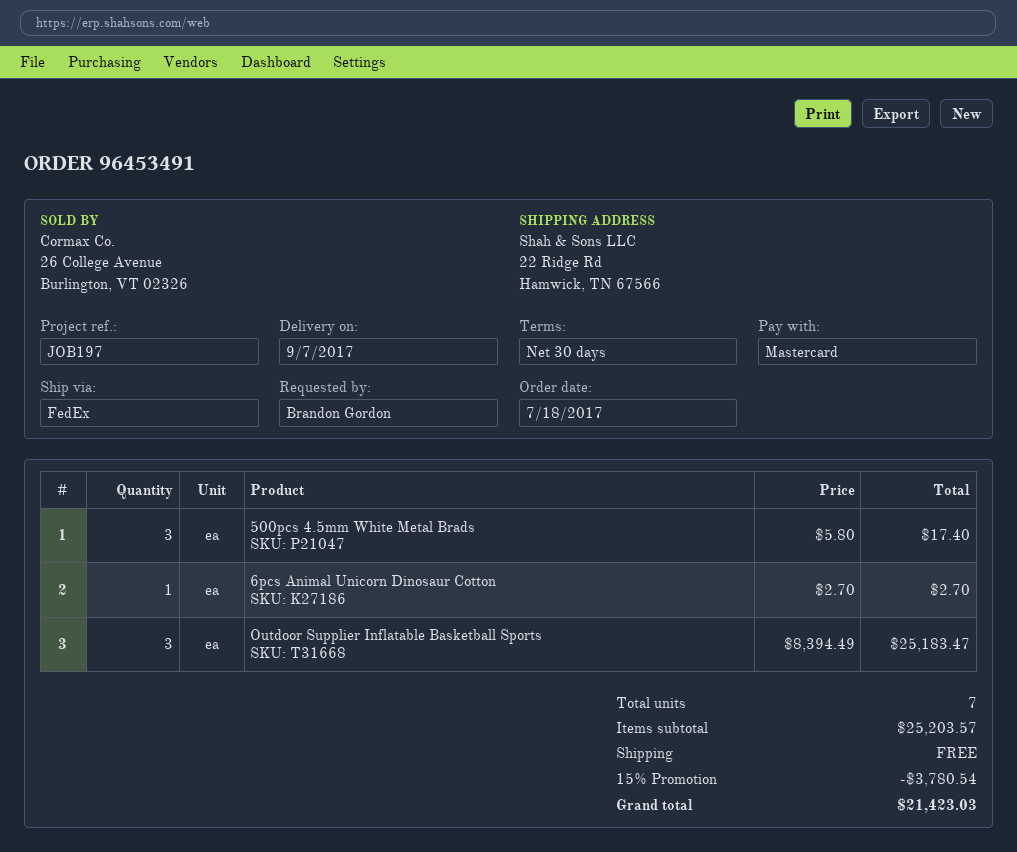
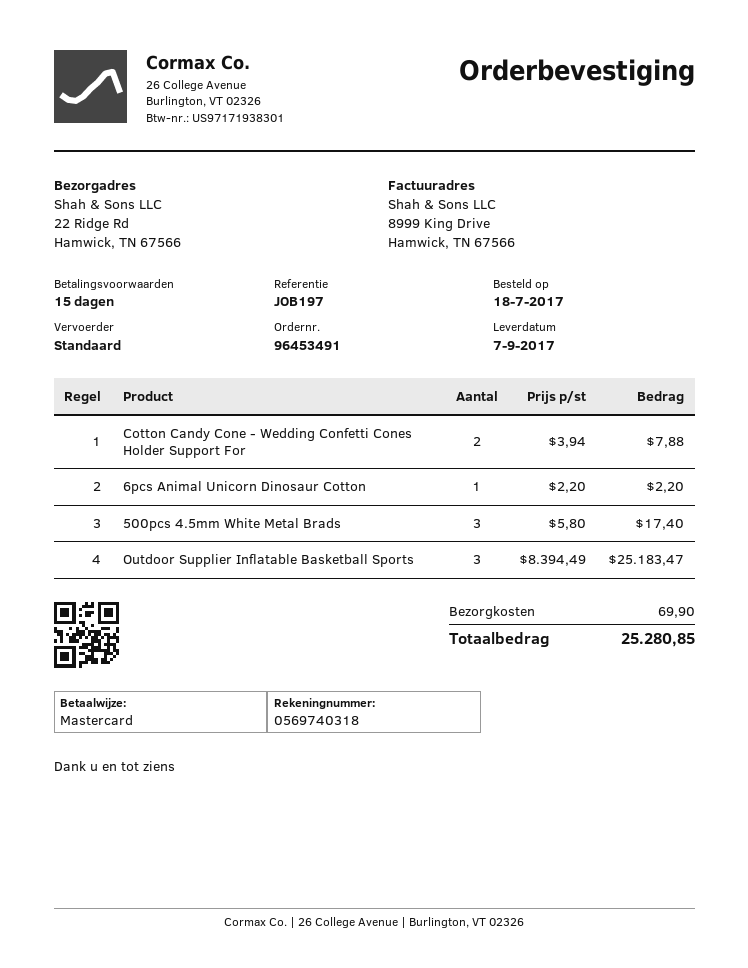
payment terms: 30 days -> 15 days
shipping method: FedEx -> standard
6pcs Animal Unicorn Dinosaur Cotton: 1 x 2.70 = 2.70 -> 1 x 2.20 = 2.20
Cotton Candy Cone - Wedding Confetti Cones Holder Support For: none -> 2 x 3.94 = 7.88
discount: 15% = 3780.54 -> none
shipping: 0.00 -> 69.90
total: 21423.03 -> 25280.85

